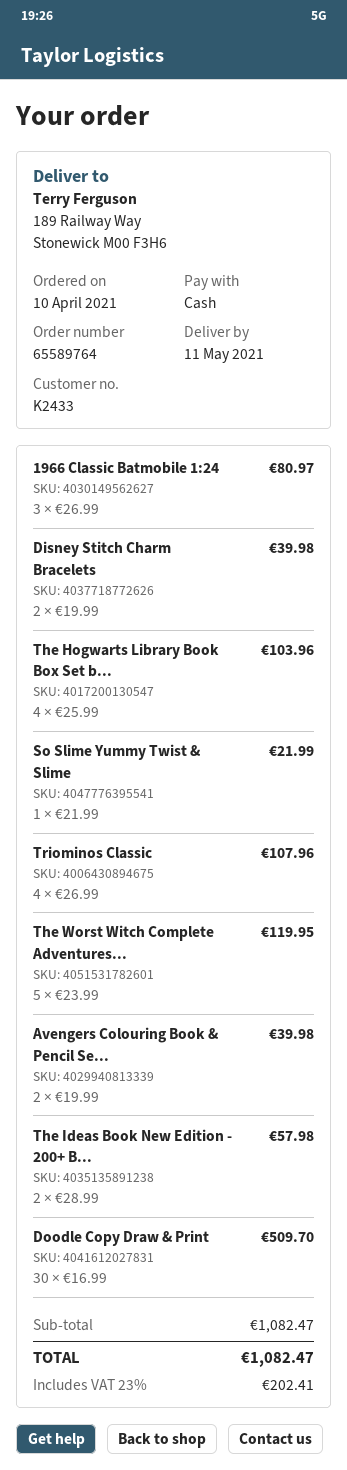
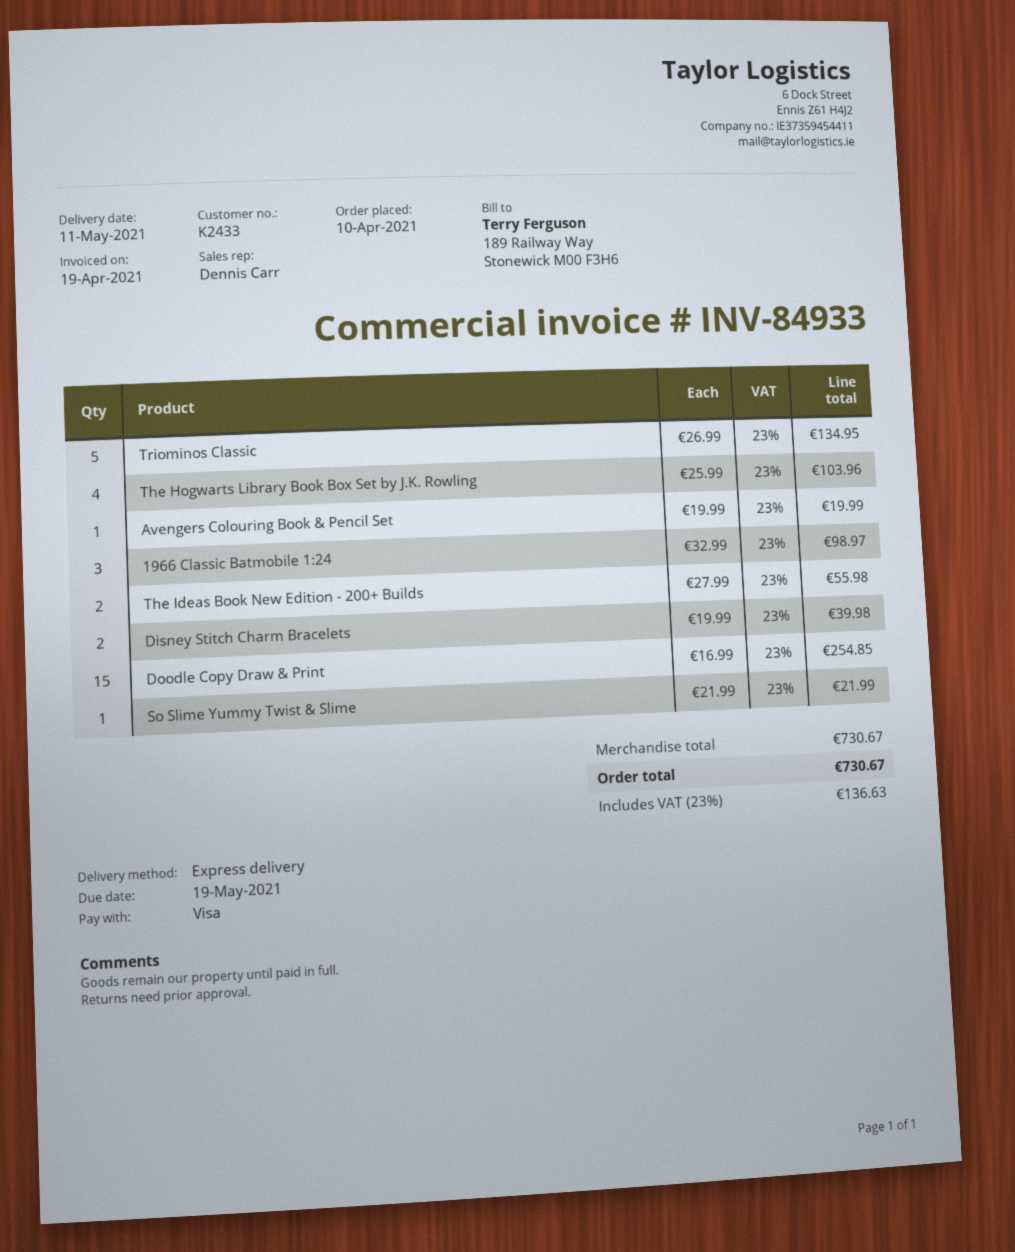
payment method: cash -> Visa
1966 Classic Batmobile 1:24: 3 x 26.99 = 80.97 -> 3 x 32.99 = 98.97
Triominos Classic: 4 x 26.99 = 107.96 -> 5 x 26.99 = 134.95
The Worst Witch Complete Adventures...: 5 x 23.99 = 119.95 -> none
Avengers Colouring Book & Pencil Se...: 2 x 19.99 = 39.98 -> 1 x 19.99 = 19.99
The Ideas Book New Edition - 200+ B...: 2 x 28.99 = 57.98 -> 2 x 27.99 = 55.98
Doodle Copy Draw & Print: 30 x 16.99 = 509.70 -> 15 x 16.99 = 254.85
subtotal: 1082.47 -> 730.67
tax: 23% = 202.41 -> 23% = 136.63
total: 1082.47 -> 730.67

